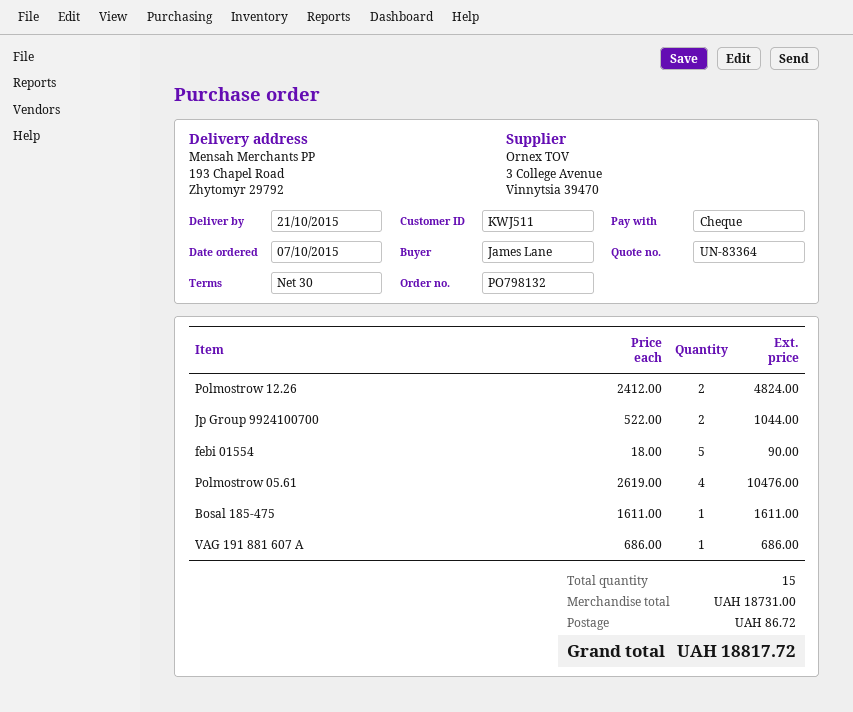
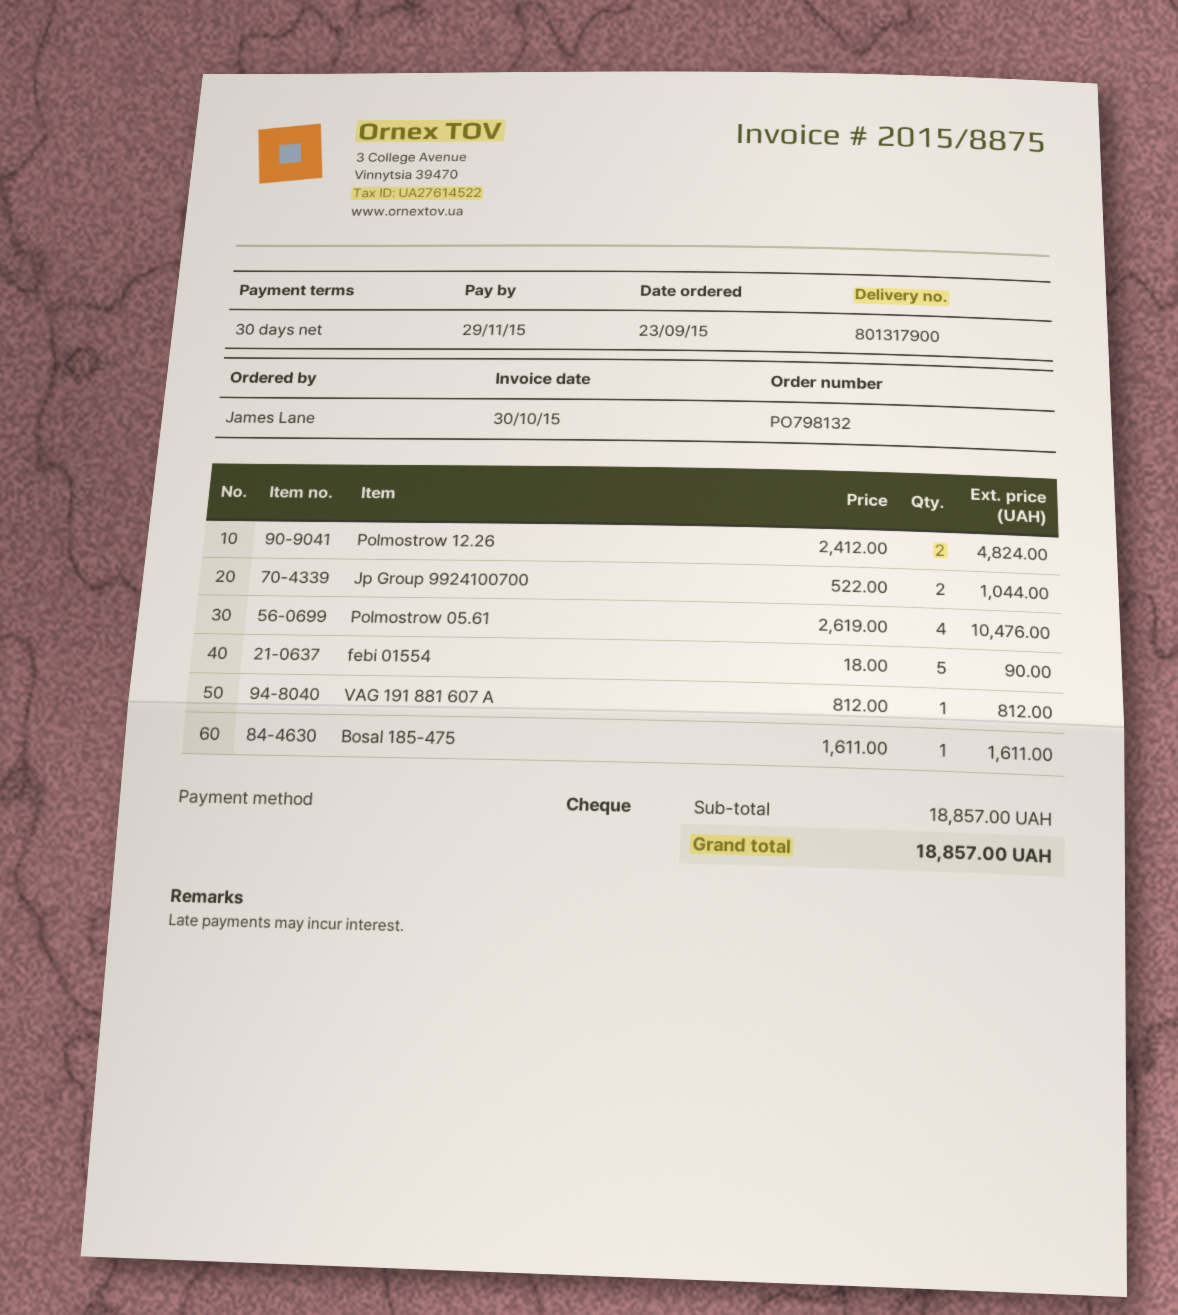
order date: 2015-10-07 -> 2015-09-23
VAG 191 881 607 A: 1 x 686.00 = 686.00 -> 1 x 812.00 = 812.00
subtotal: 18731.00 -> 18857.00
shipping: 86.72 -> none
total: 18817.72 -> 18857.00

